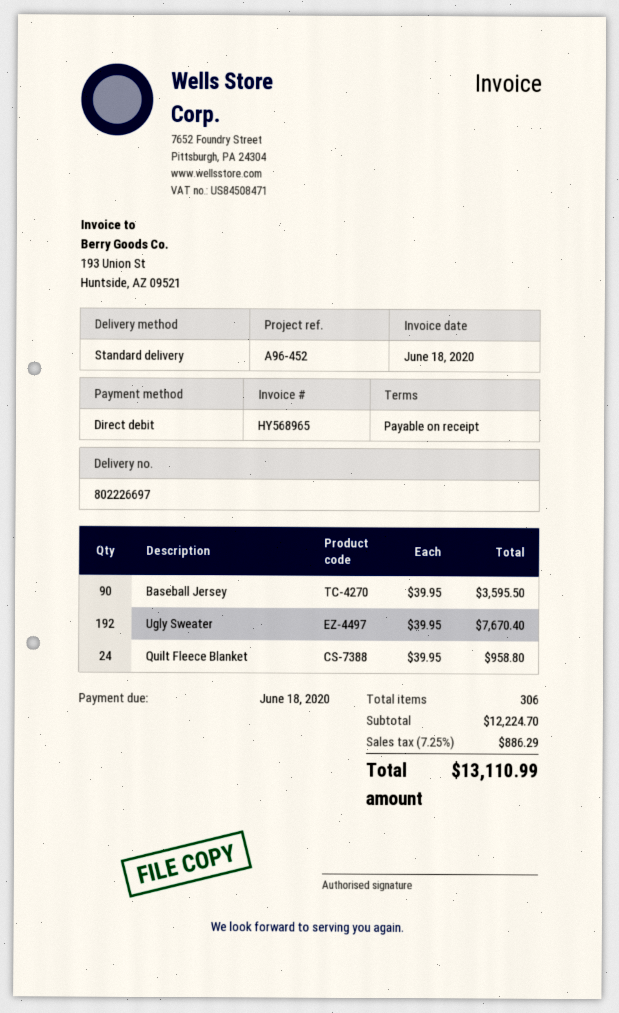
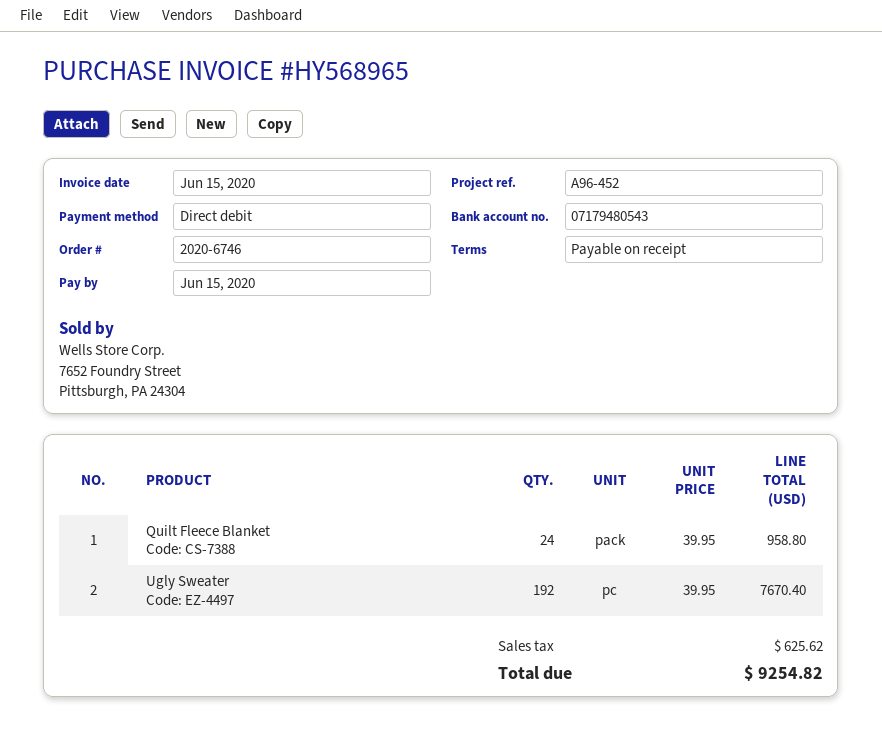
invoice date: 2020-06-18 -> 2020-06-15
due date: 2020-06-18 -> 2020-06-15
Baseball Jersey: 90 x 39.95 = 3595.50 -> none
tax: 886.29 -> 625.62
total: 13110.99 -> 9254.82

